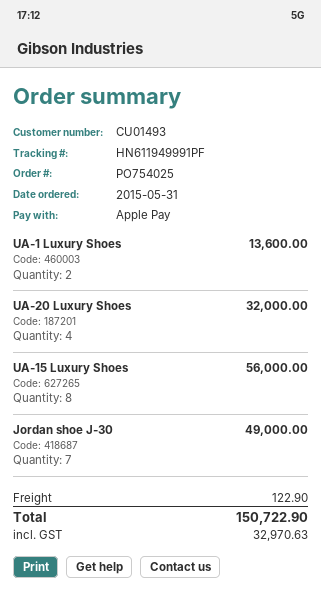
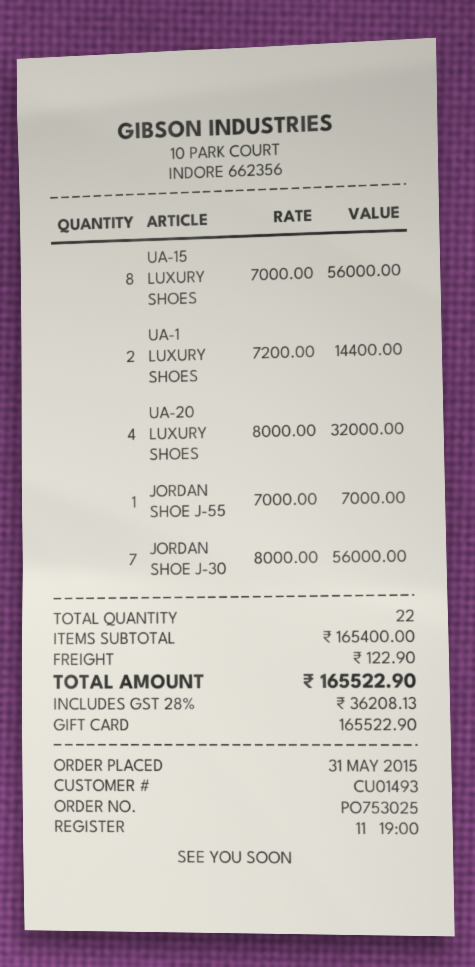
order number: PO754025 -> PO753025
payment method: Apple Pay -> gift card
UA-1 Luxury Shoes: 2 for 13600.00 -> 2 for 14400.00
Jordan shoe J-30: 7 for 49000.00 -> 7 for 56000.00
JORDAN SHOE J-55: none -> 1 for 7000.00
tax: 32970.63 -> 36208.13
total: 150722.90 -> 165522.90

